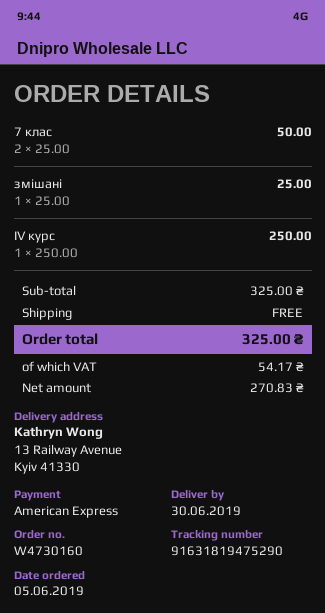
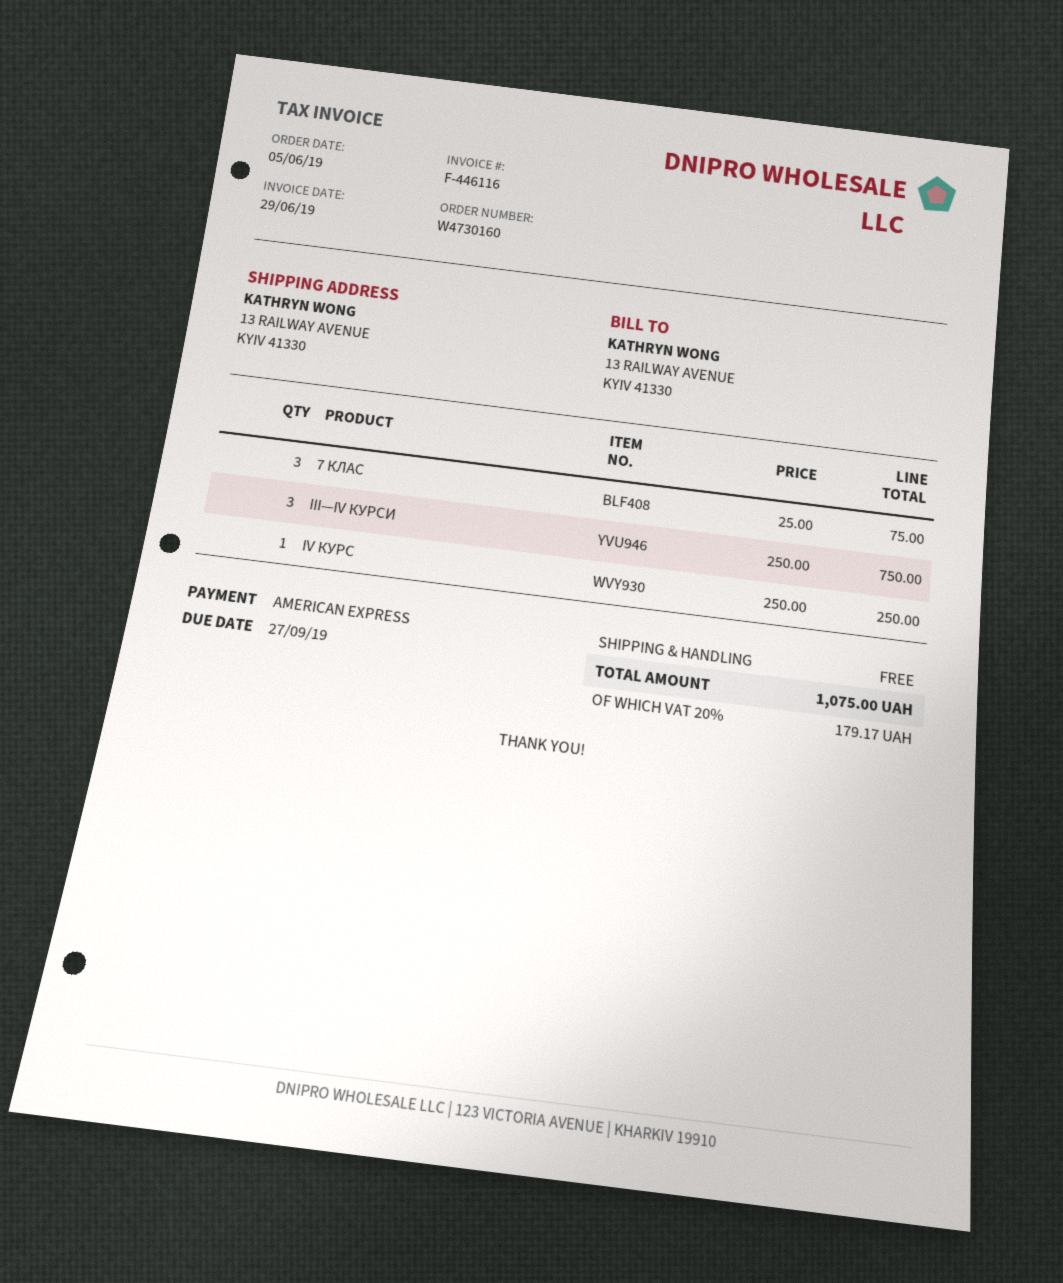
7 клас: 2 x 25.00 = 50.00 -> 3 x 25.00 = 75.00
змішані: 1 x 25.00 = 25.00 -> none
III—IV КУРСИ: none -> 3 x 250.00 = 750.00
tax: 54.17 -> 179.17
total: 325.00 -> 1075.00

